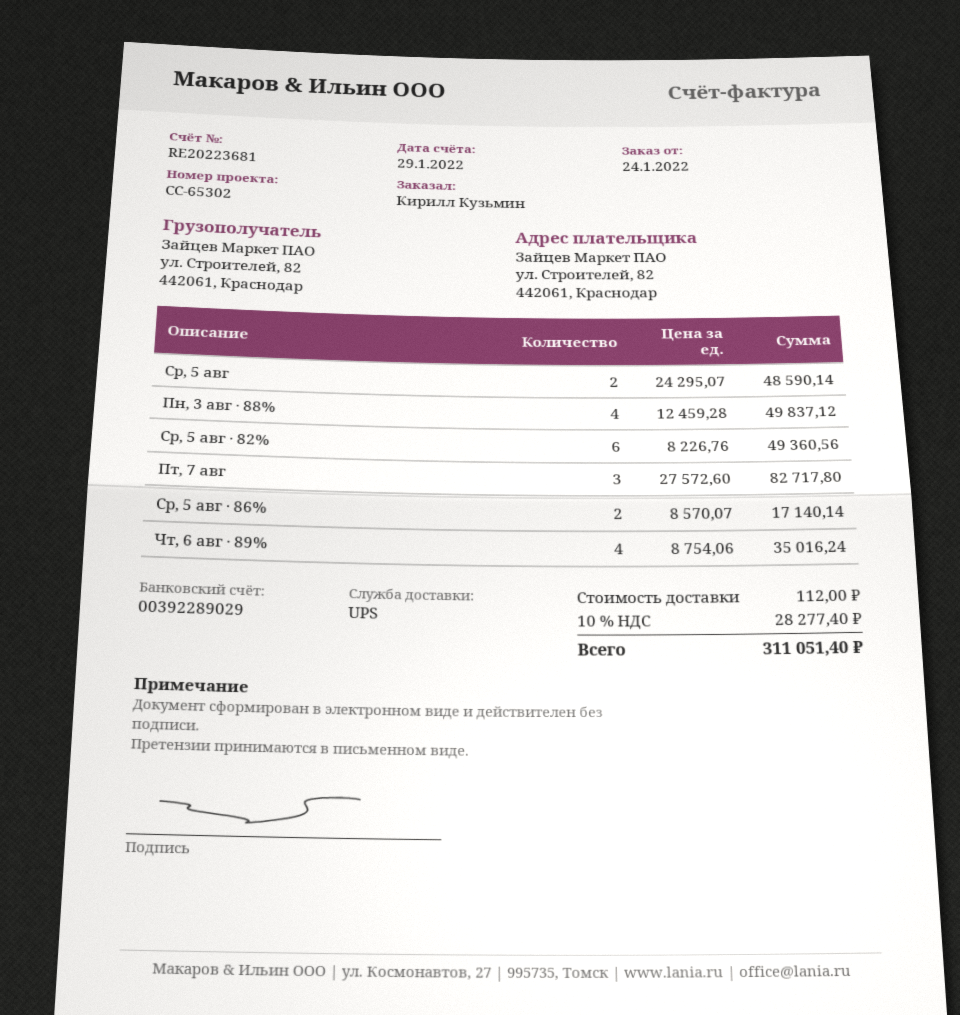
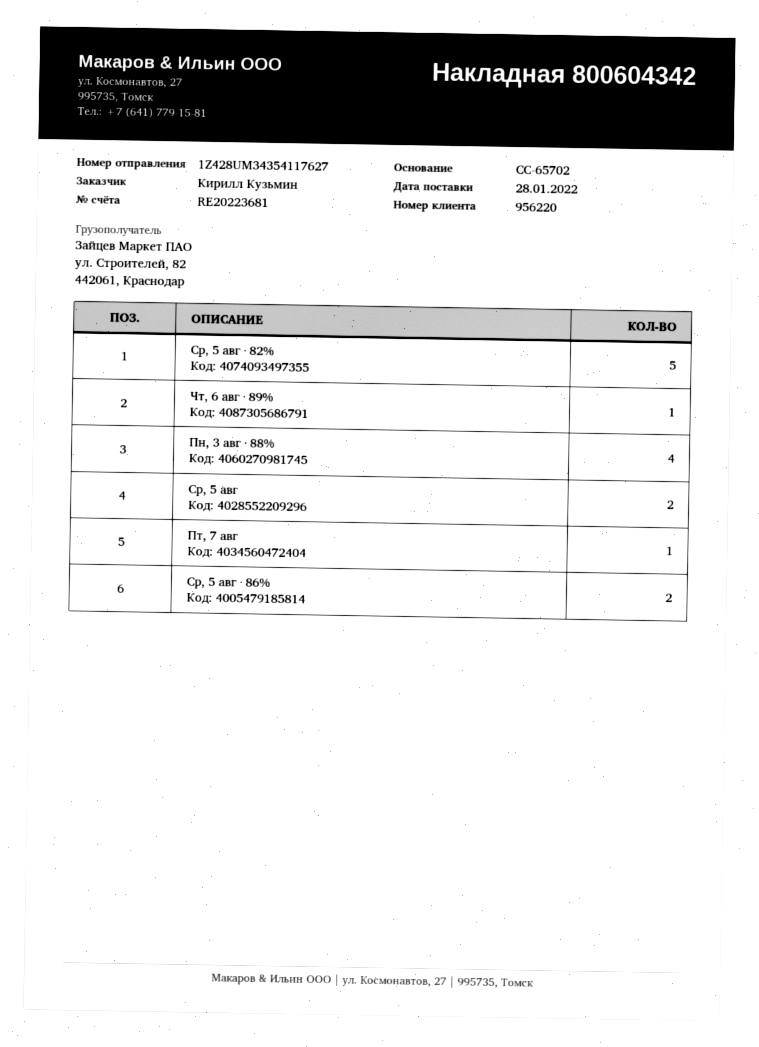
reference: CC-65302 -> CC-65702
Ср, 5 авг · 82%: 6 -> 5
Пт, 7 авг: 3 -> 1
Чт, 6 авг · 89%: 4 -> 1

